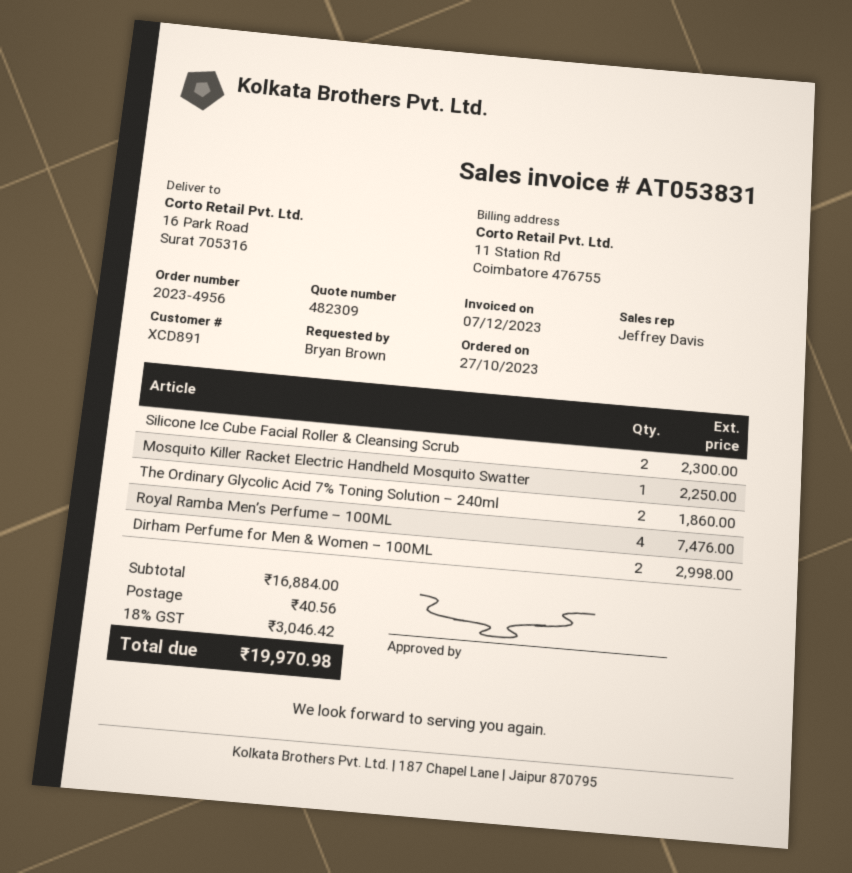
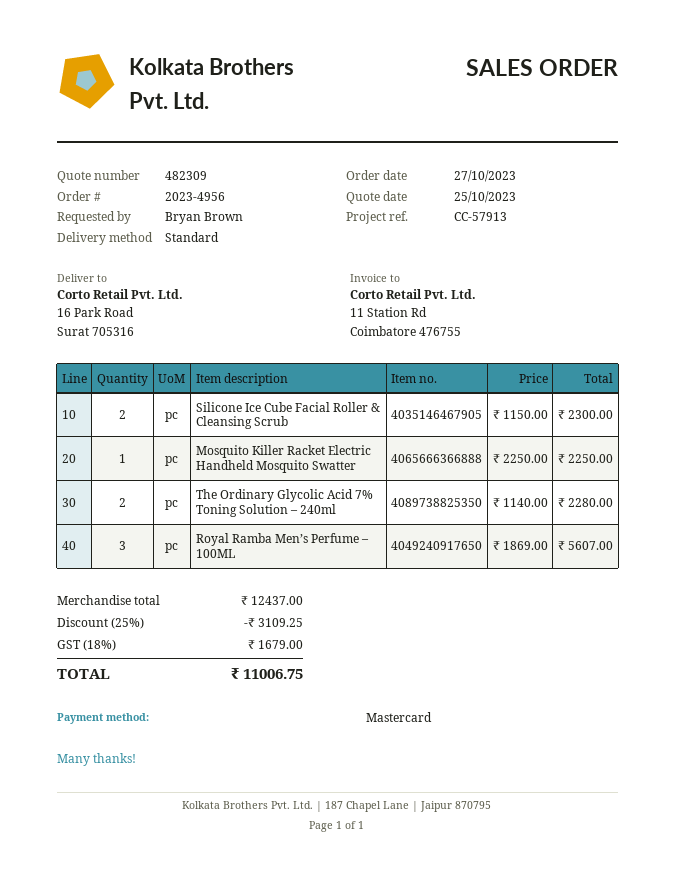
The Ordinary Glycolic Acid 7% Toning Solution – 240ml: 2 for 1860.00 -> 2 for 2280.00
Royal Ramba Men’s Perfume – 100ML: 4 for 7476.00 -> 3 for 5607.00
Dirham Perfume for Men & Women – 100ML: 2 for 2998.00 -> none
subtotal: 16884.00 -> 12437.00
discount: none -> 25% = 3109.25
shipping: 40.56 -> none
tax: 18% = 3046.42 -> 18% = 1679.00
total: 19970.98 -> 11006.75

